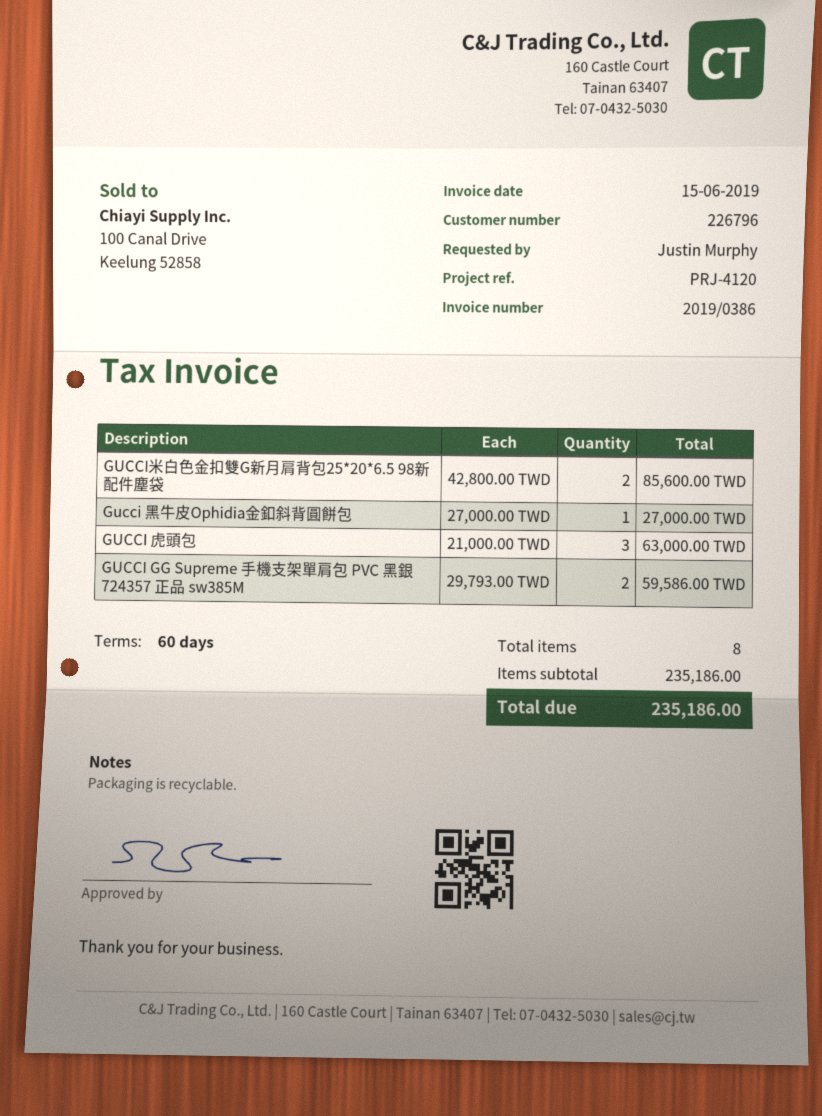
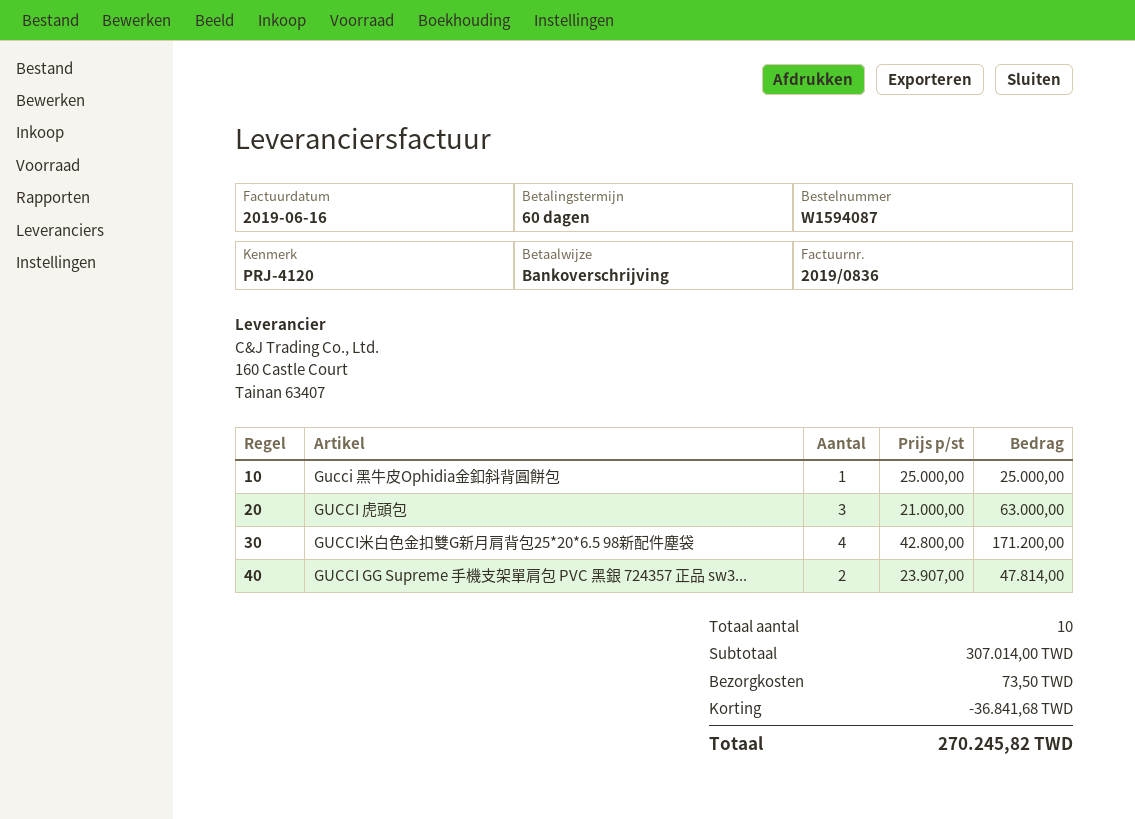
invoice number: 2019/0386 -> 2019/0836
invoice date: 2019-06-15 -> 2019-06-16
GUCCI米白色金扣雙G新月肩背包25*20*6.5 98新配件塵袋: 2 x 42800.00 = 85600.00 -> 4 x 42800.00 = 171200.00
Gucci 黑牛皮Ophidia金釦斜背圓餅包: 1 x 27000.00 = 27000.00 -> 1 x 25000.00 = 25000.00
GUCCI GG Supreme 手機支架單肩包 PVC 黑銀 724357 正品 sw385M: 2 x 29793.00 = 59586.00 -> 2 x 23907.00 = 47814.00
total quantity: 8 -> 10
subtotal: 235186.00 -> 307014.00
discount: none -> 36841.68
shipping: none -> 73.50
total: 235186.00 -> 270245.82

